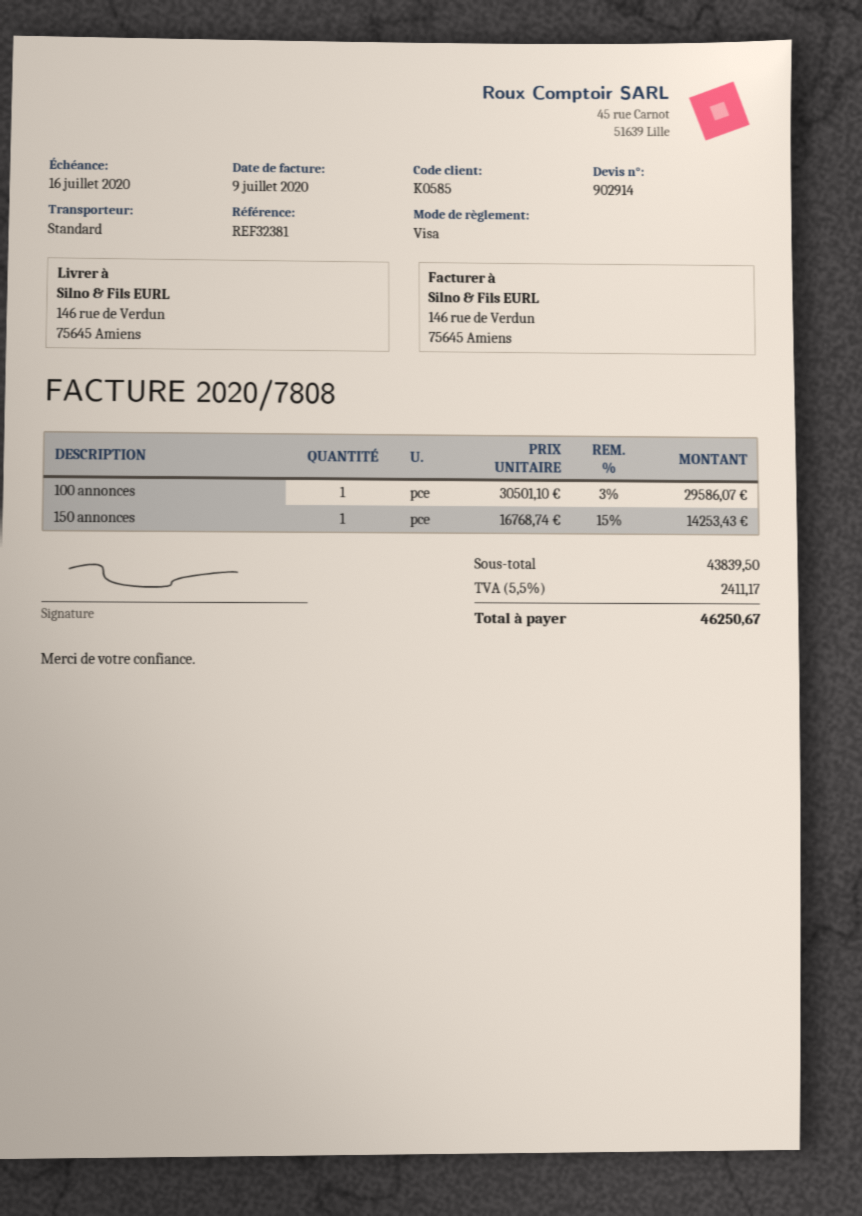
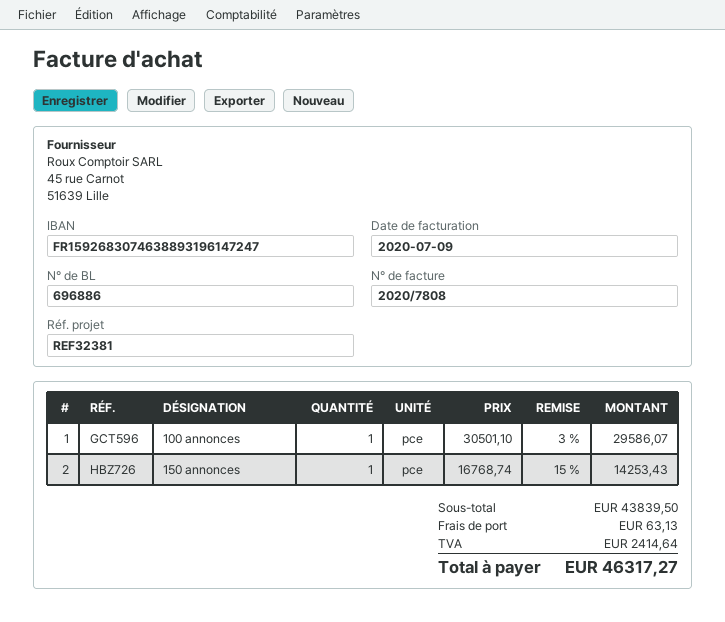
shipping: none -> 63.13
tax: 2411.17 -> 2414.64
total: 46250.67 -> 46317.27

